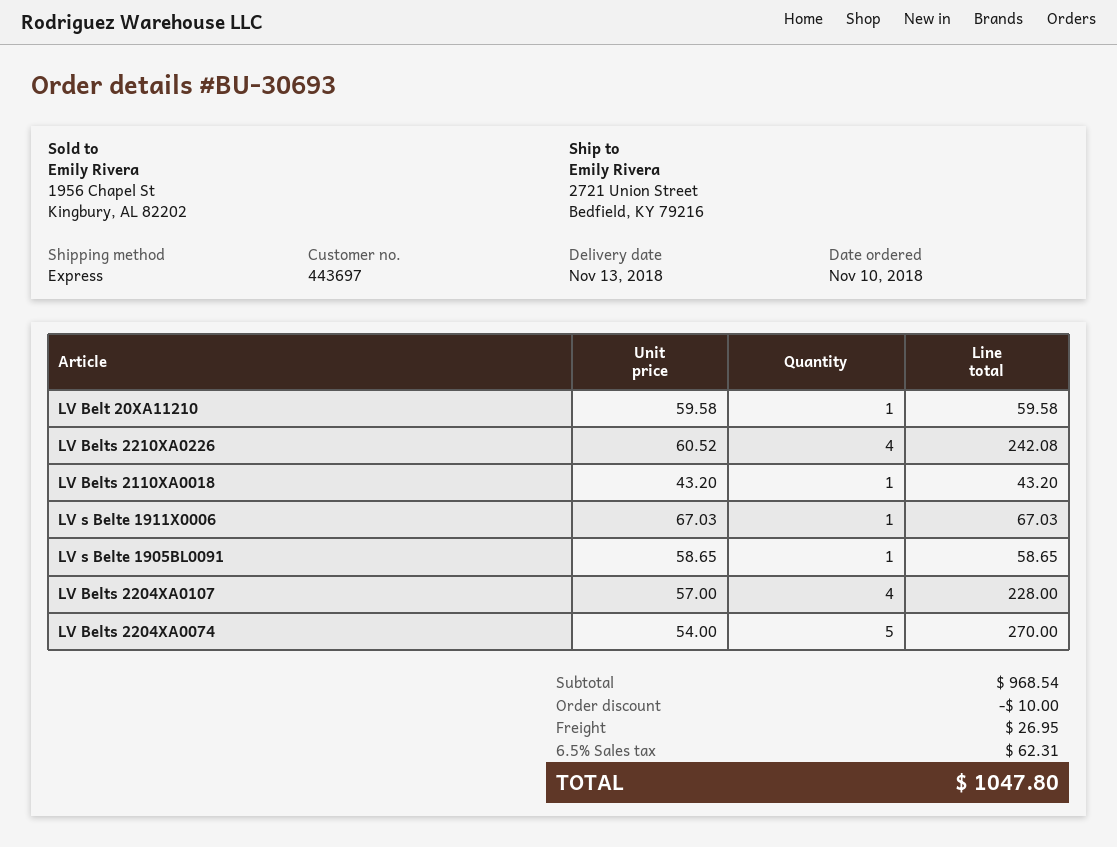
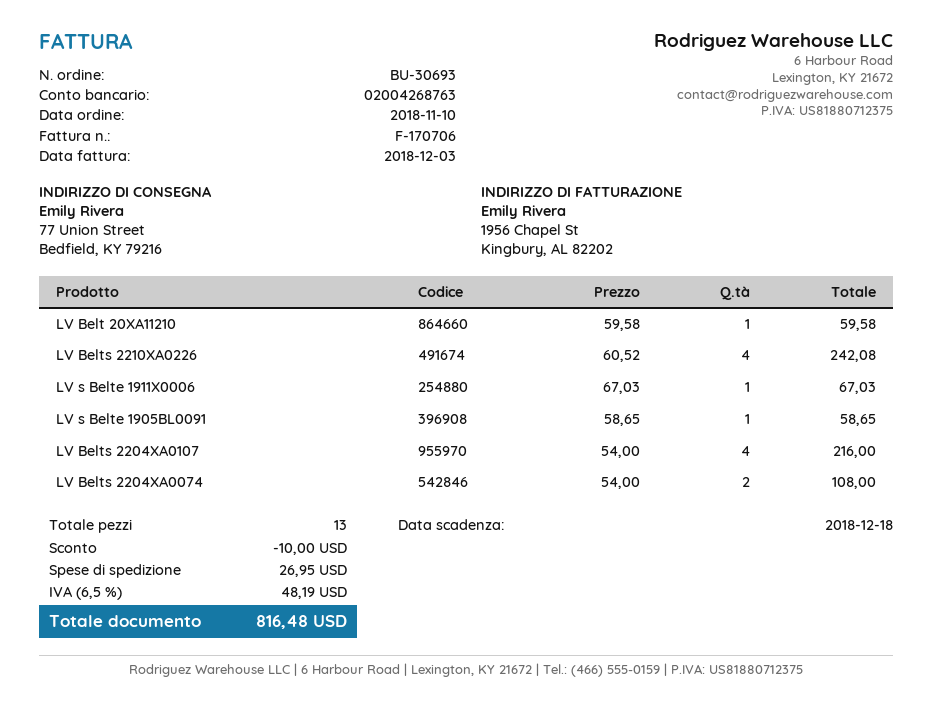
ship to: 2721 Union Street, Bedfield, KY 79216 -> 77 Union Street, Bedfield, KY 79216
LV Belts 2110XA0018: 1 x 43.20 = 43.20 -> none
LV Belts 2204XA0107: 4 x 57.00 = 228.00 -> 4 x 54.00 = 216.00
LV Belts 2204XA0074: 5 x 54.00 = 270.00 -> 2 x 54.00 = 108.00
tax: 6.5% = 62.31 -> 6.5% = 48.19
total: 1047.80 -> 816.48

